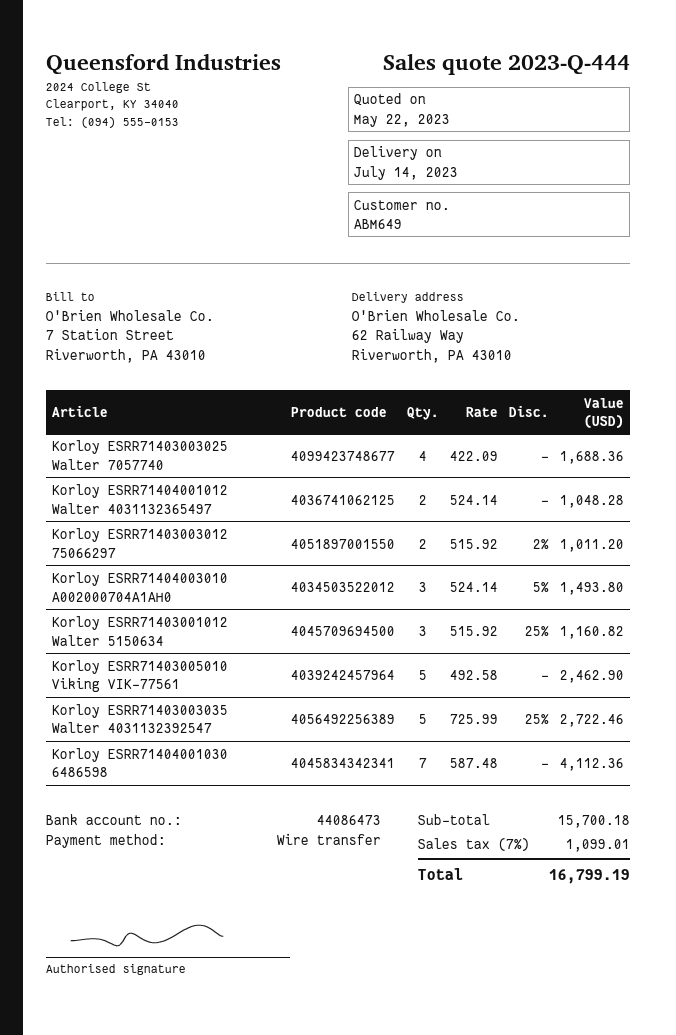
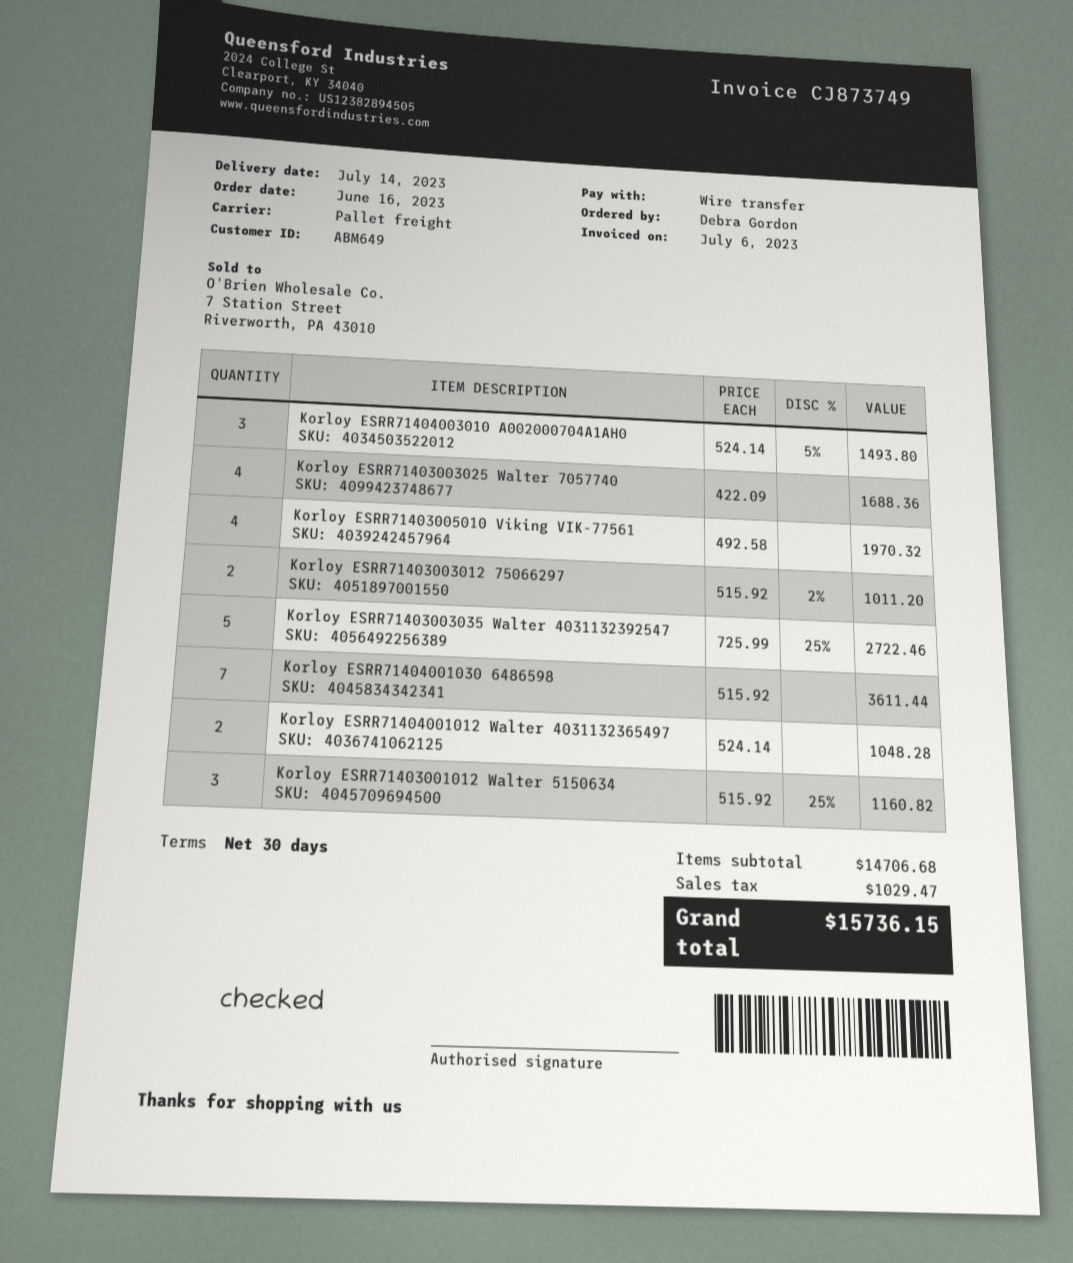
Korloy ESRR71403005010 Viking VIK-77561: 5 x 492.58 = 2462.90 -> 4 x 492.58 = 1970.32
Korloy ESRR71404001030 6486598: 7 x 587.48 = 4112.36 -> 7 x 515.92 = 3611.44
subtotal: 15700.18 -> 14706.68
tax: 1099.01 -> 1029.47
total: 16799.19 -> 15736.15

